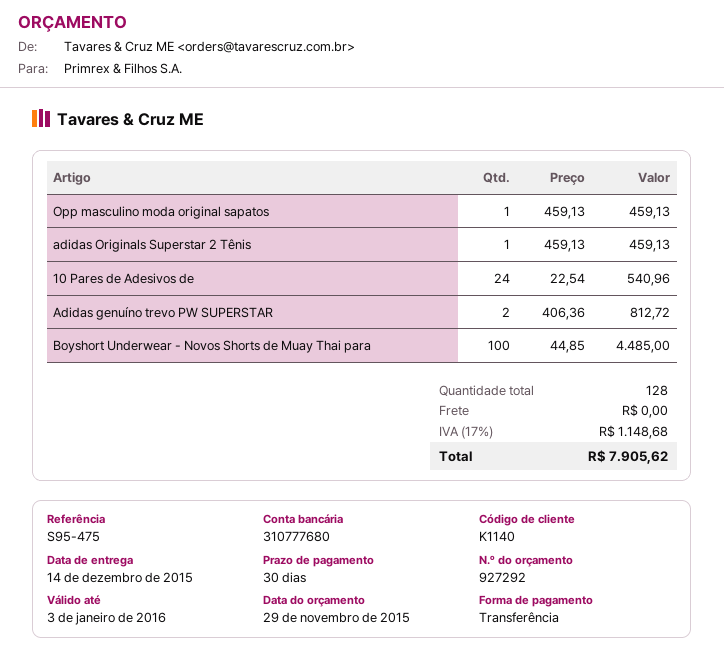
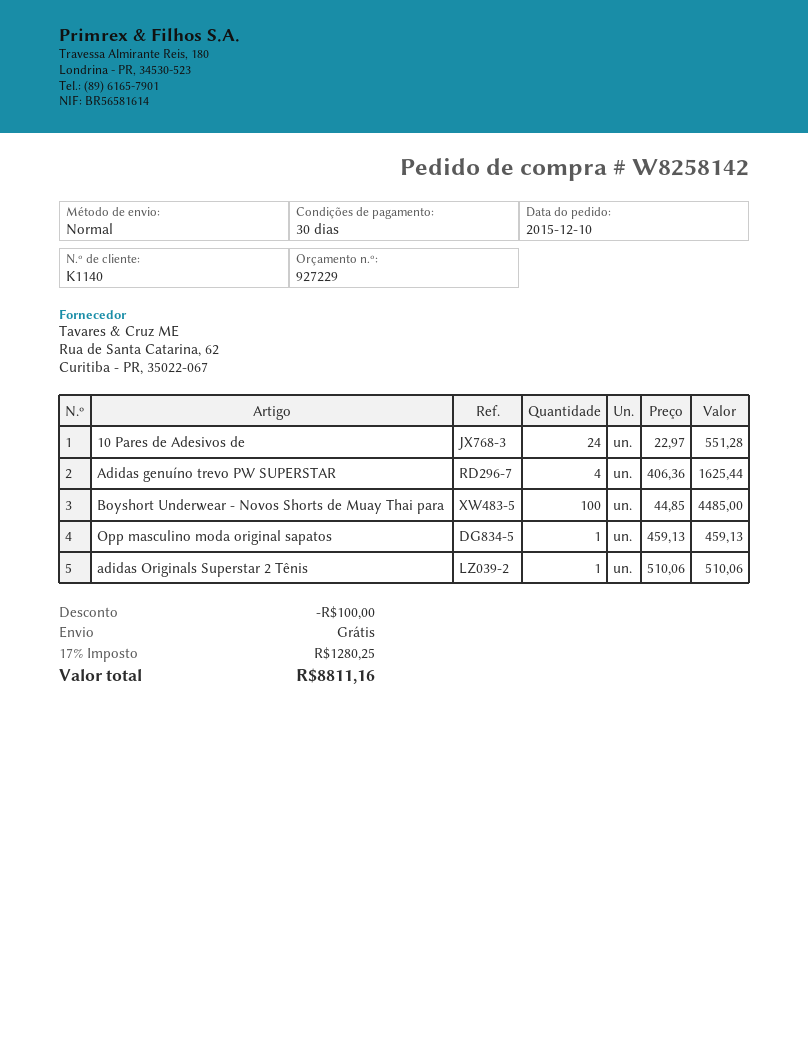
quote number: 927292 -> 927229
adidas Originals Superstar 2 Tênis: 1 x 459.13 = 459.13 -> 1 x 510.06 = 510.06
10 Pares de Adesivos de: 24 x 22.54 = 540.96 -> 24 x 22.97 = 551.28
Adidas genuíno trevo PW SUPERSTAR: 2 x 406.36 = 812.72 -> 4 x 406.36 = 1625.44
discount: none -> 100.00
tax: 17% = 1148.68 -> 17% = 1280.25
total: 7905.62 -> 8811.16

